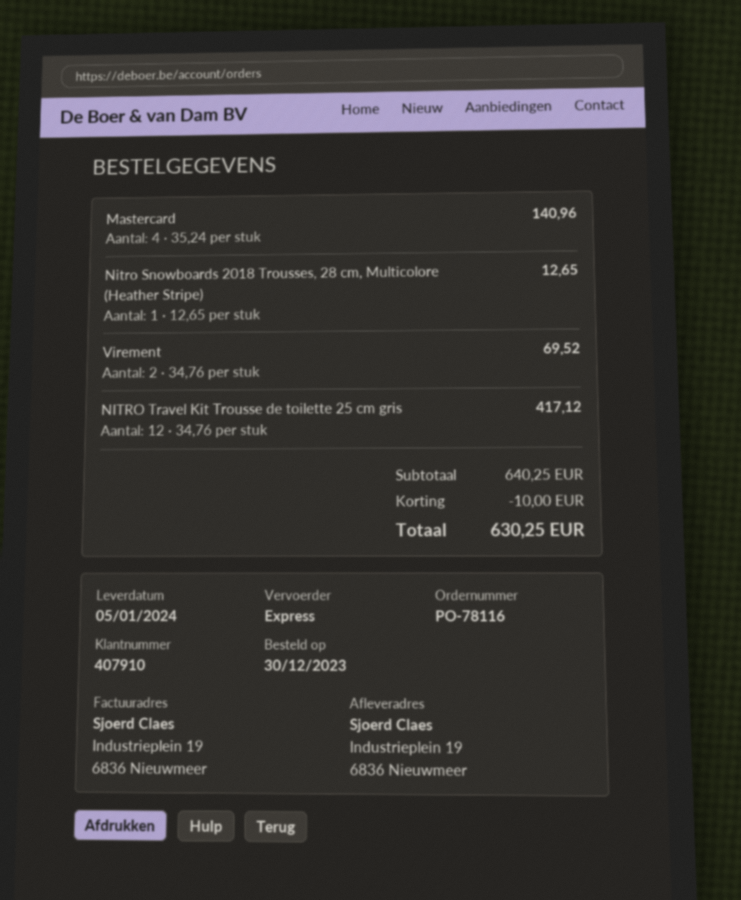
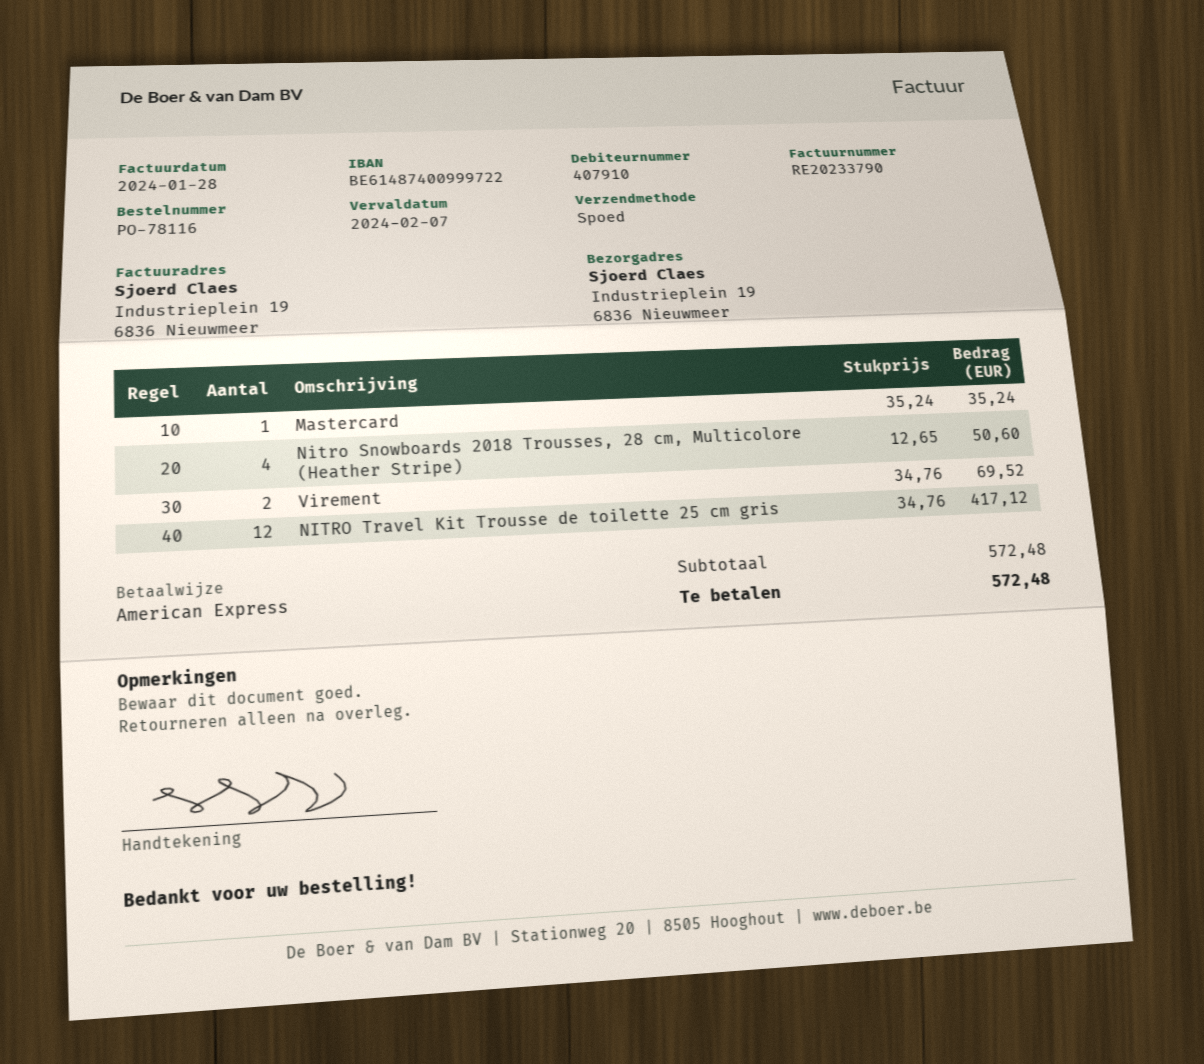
Mastercard: 4 x 35.24 = 140.96 -> 1 x 35.24 = 35.24
Nitro Snowboards 2018 Trousses, 28 cm, Multicolore (Heather Stripe): 1 x 12.65 = 12.65 -> 4 x 12.65 = 50.60
subtotal: 640.25 -> 572.48
discount: 10.00 -> none
total: 630.25 -> 572.48

